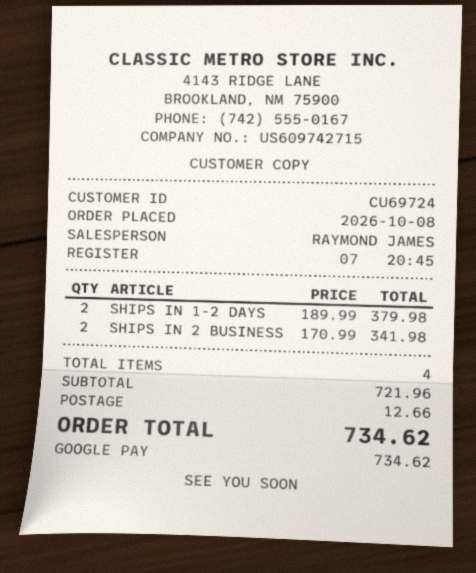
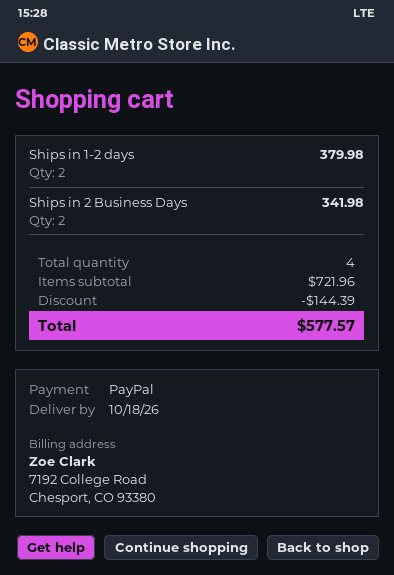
payment method: Google Pay -> PayPal
discount: none -> 144.39
shipping: 12.66 -> none
total: 734.62 -> 577.57

